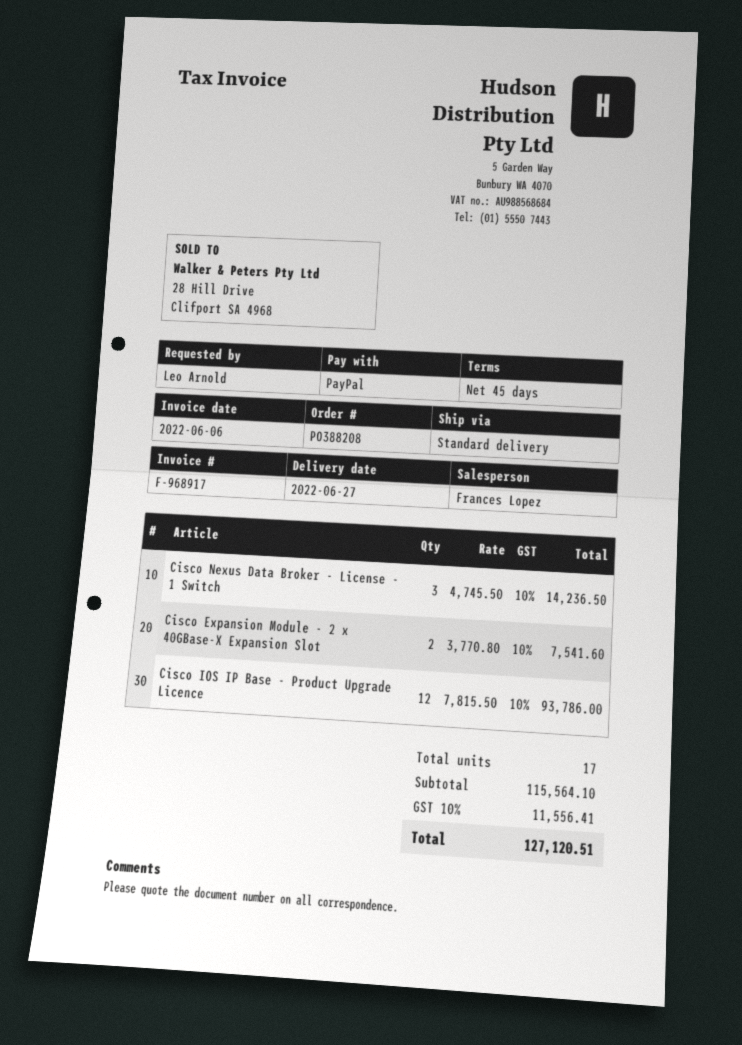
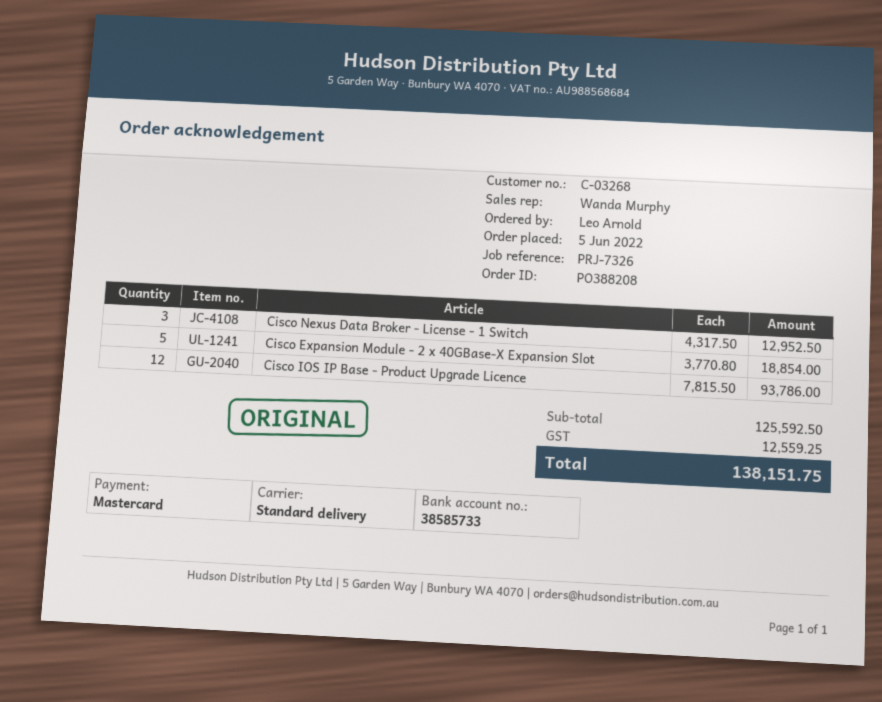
sales rep: Frances Lopez -> Wanda Murphy
payment method: PayPal -> Mastercard
Cisco Nexus Data Broker - License - 1 Switch: 3 x 4745.50 = 14236.50 -> 3 x 4317.50 = 12952.50
Cisco Expansion Module - 2 x 40GBase-X Expansion Slot: 2 x 3770.80 = 7541.60 -> 5 x 3770.80 = 18854.00
subtotal: 115564.10 -> 125592.50
tax: 11556.41 -> 12559.25
total: 127120.51 -> 138151.75

